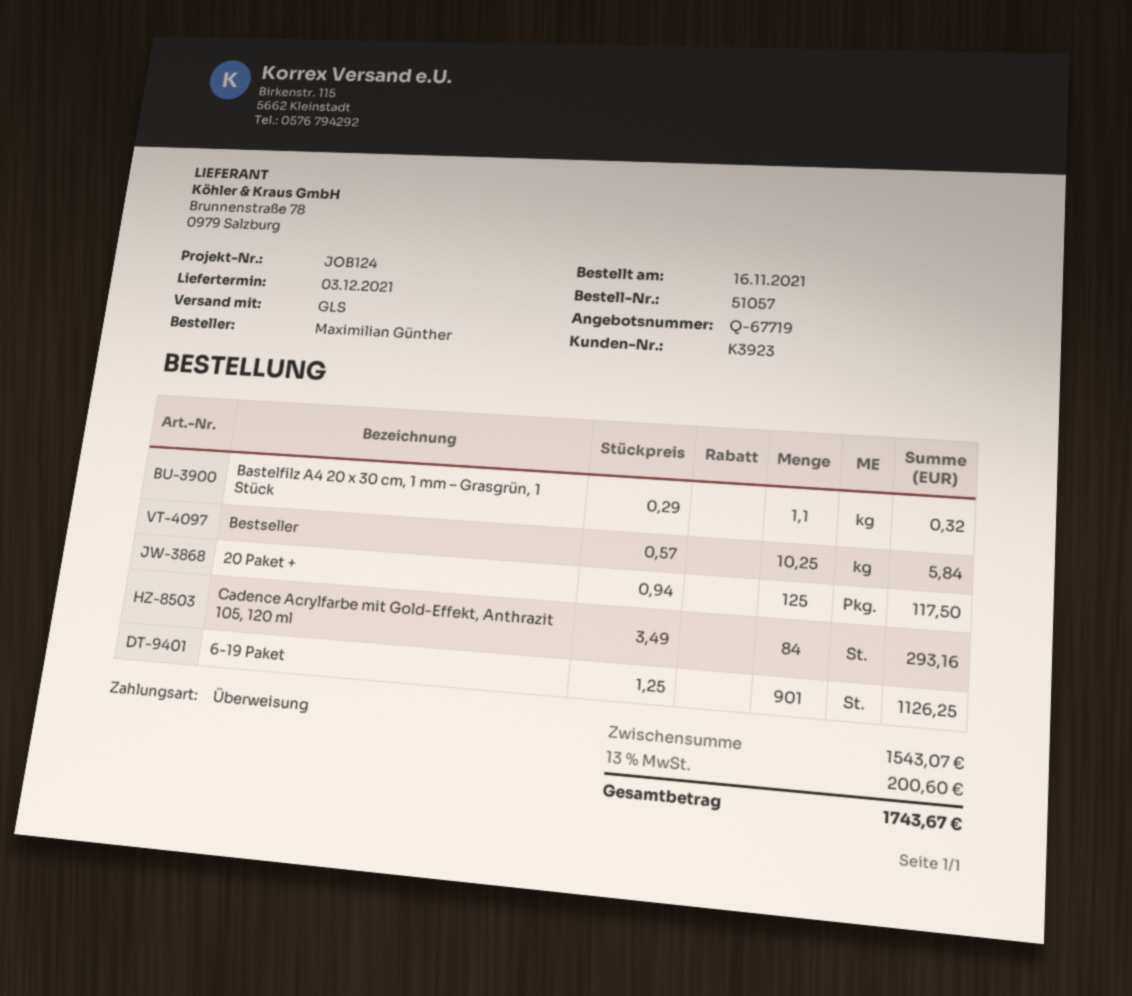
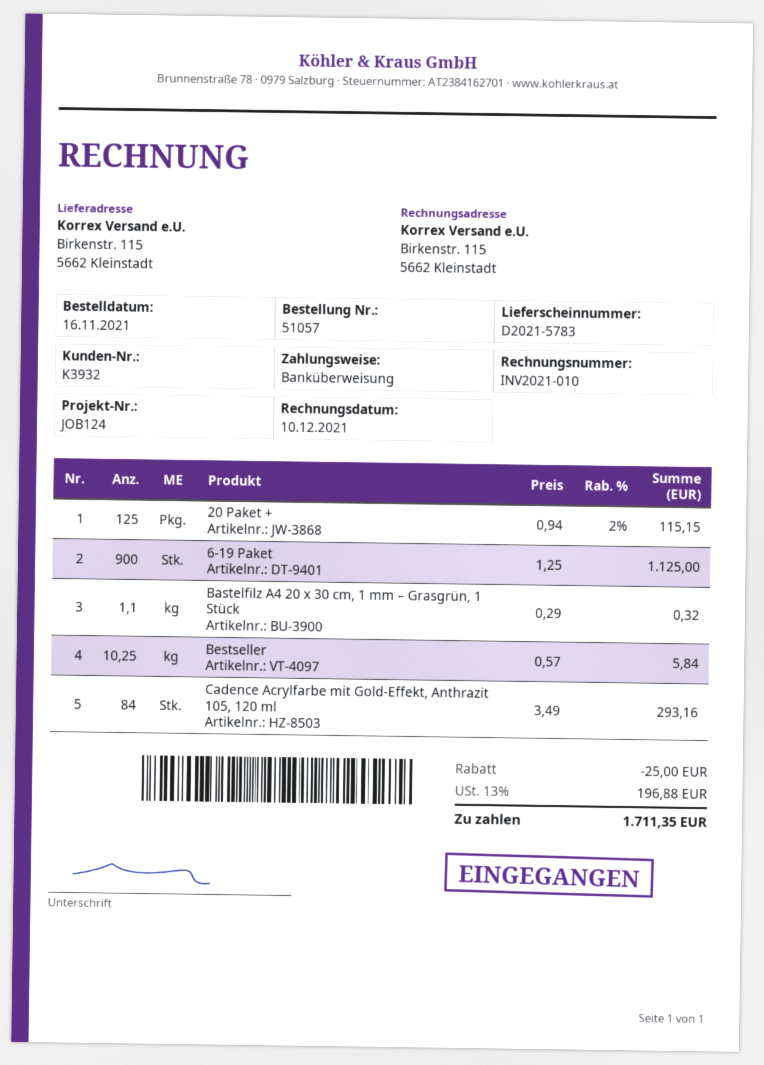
customer number: K3923 -> K3932
20 Paket +: 125 x 0.94 = 117.50 -> 125 x 0.94 - 2% = 115.15
6-19 Paket: 901 x 1.25 = 1126.25 -> 900 x 1.25 = 1125.00
discount: none -> 25.00
tax: 13% = 200.60 -> 13% = 196.88
total: 1743.67 -> 1711.35

